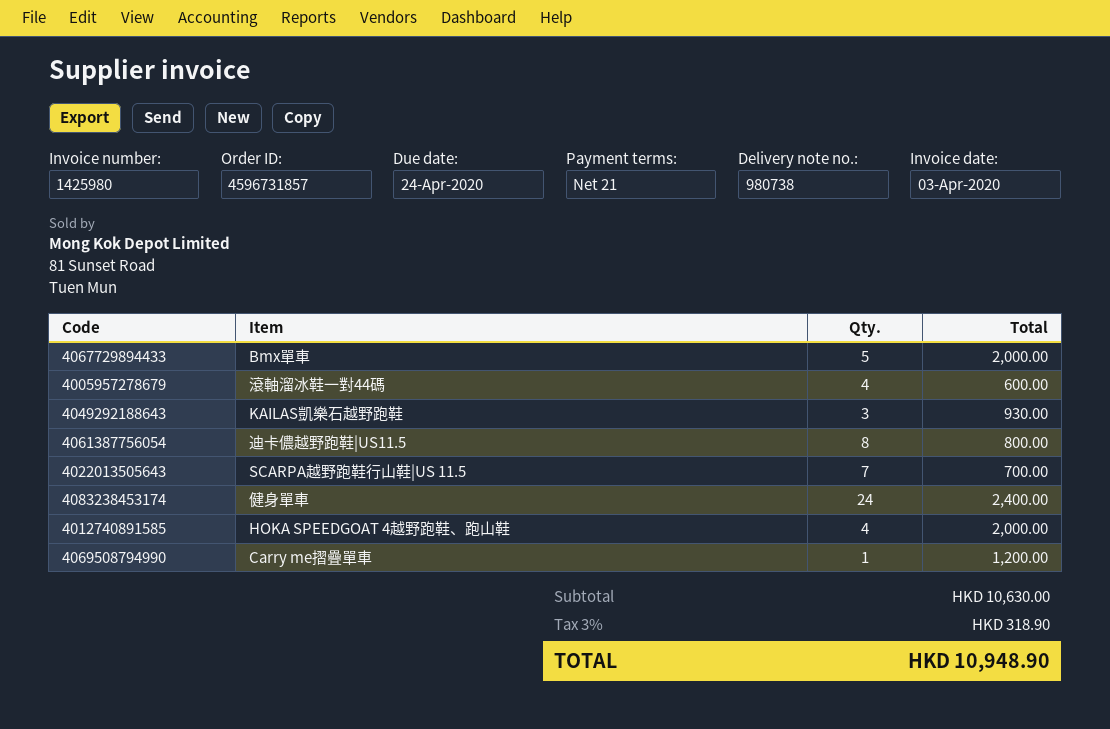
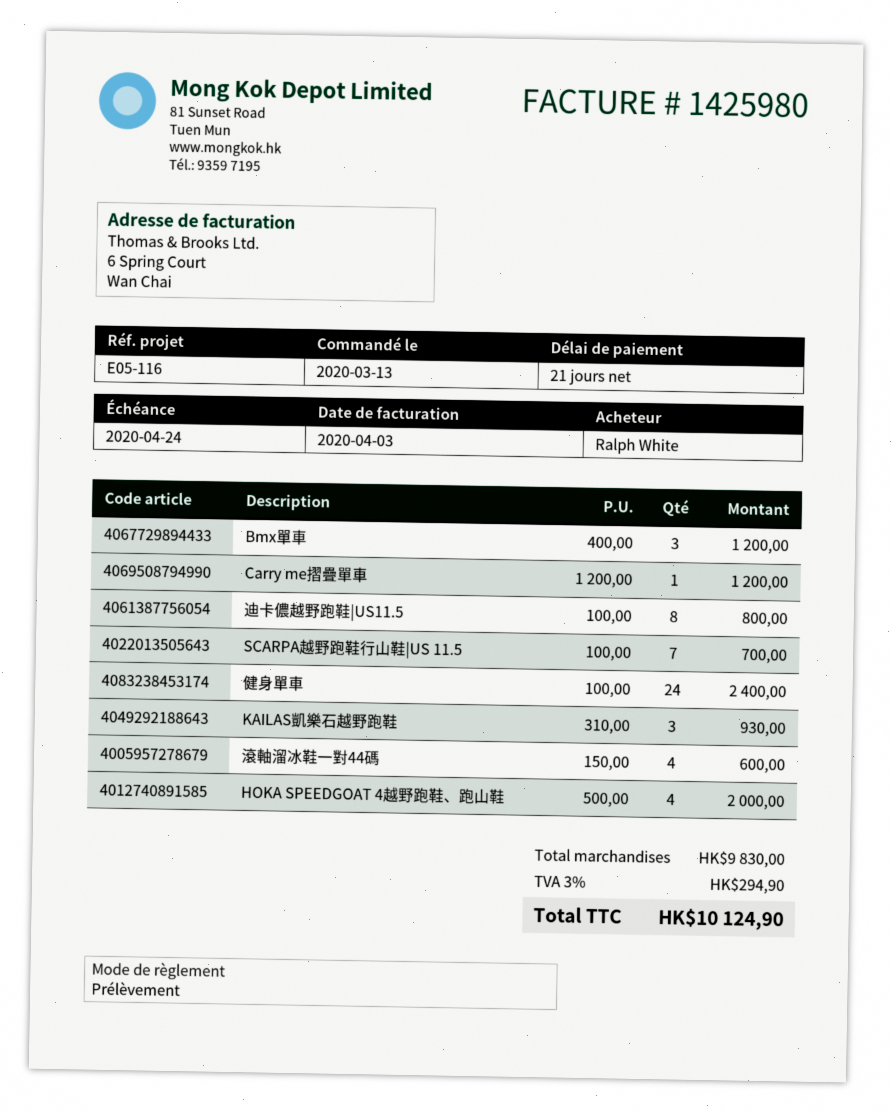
Bmx單車: 5 for 2000.00 -> 3 for 1200.00
subtotal: 10630.00 -> 9830.00
tax: 3% = 318.90 -> 3% = 294.90
total: 10948.90 -> 10124.90

